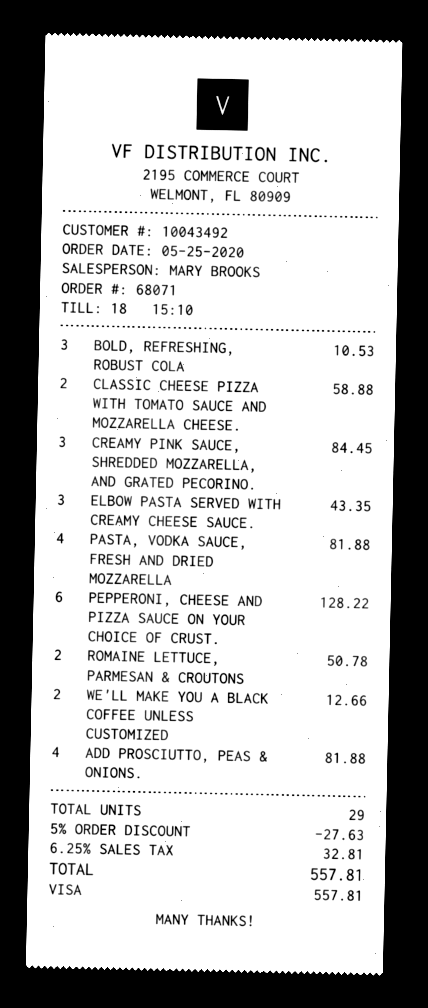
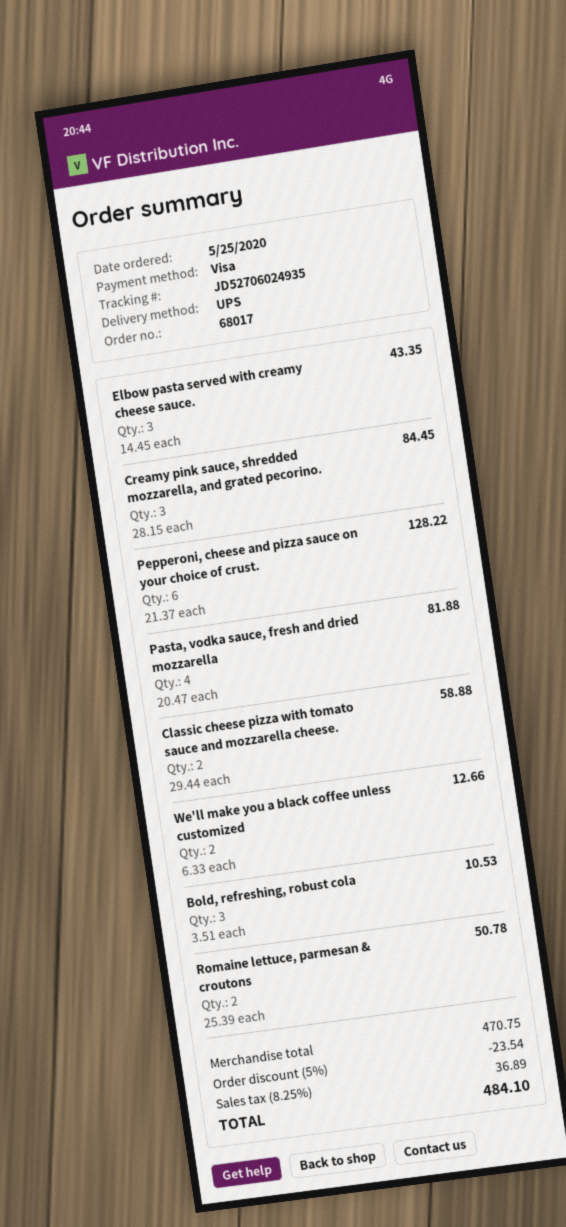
order number: 68071 -> 68017
ADD PROSCIUTTO, PEAS & ONIONS.: 4 for 81.88 -> none
discount: 5% = 27.63 -> 5% = 23.54
tax: 6.25% = 32.81 -> 8.25% = 36.89
total: 557.81 -> 484.10

